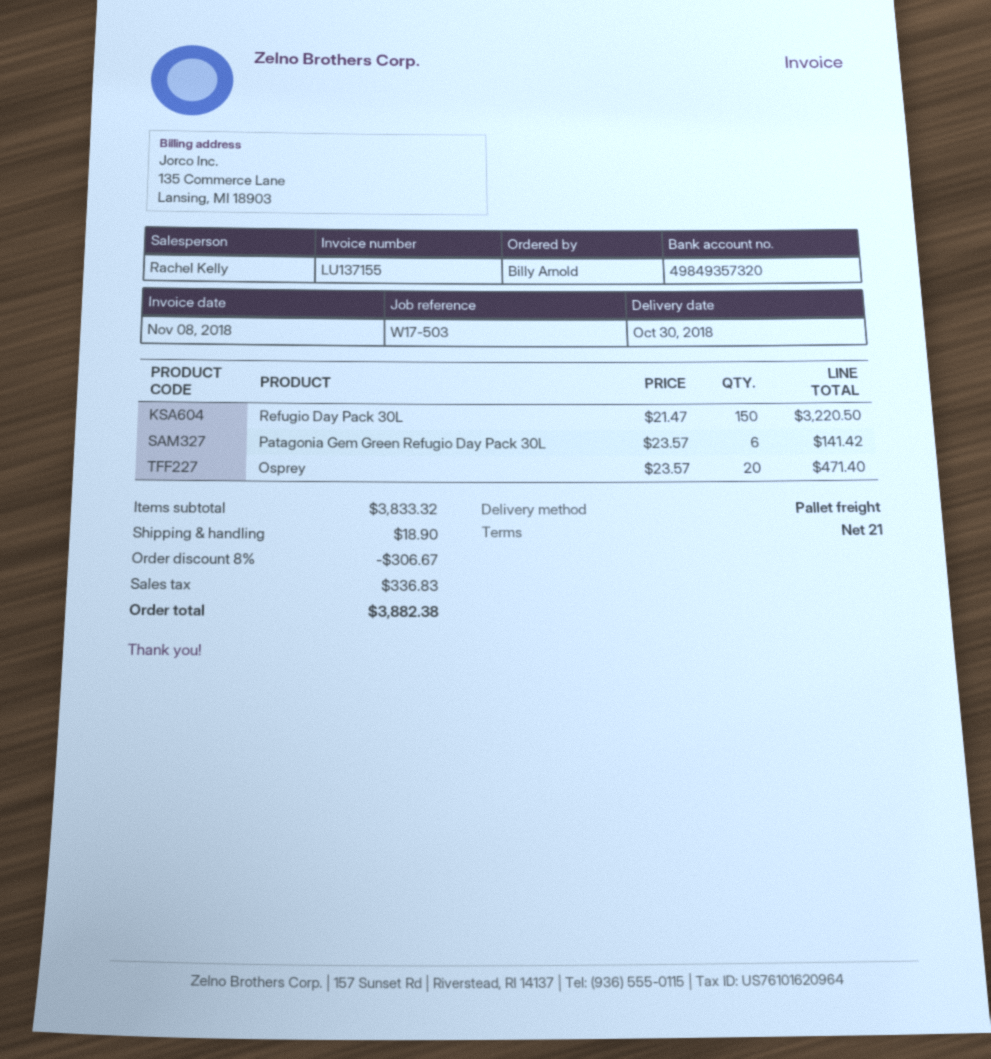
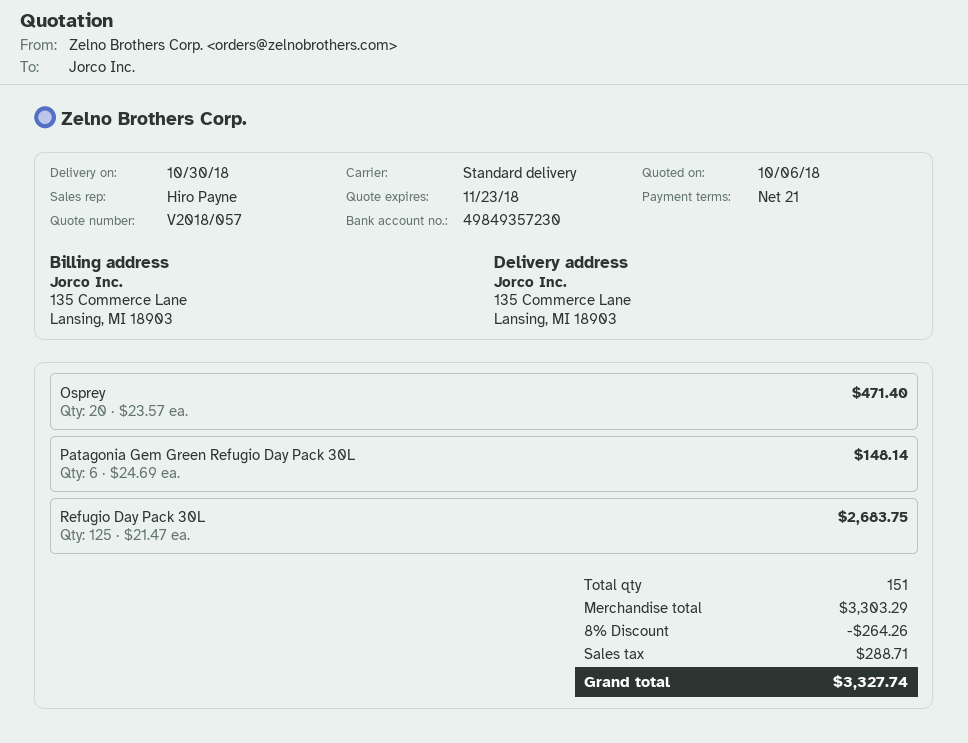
sales rep: Rachel Kelly -> Hiro Payne
bank account: 49849357320 -> 49849357230
shipping method: pallet freight -> standard
Refugio Day Pack 30L: 150 x 21.47 = 3220.50 -> 125 x 21.47 = 2683.75
Patagonia Gem Green Refugio Day Pack 30L: 6 x 23.57 = 141.42 -> 6 x 24.69 = 148.14
subtotal: 3833.32 -> 3303.29
discount: 8% = 306.67 -> 8% = 264.26
shipping: 18.90 -> none
tax: 336.83 -> 288.71
total: 3882.38 -> 3327.74

